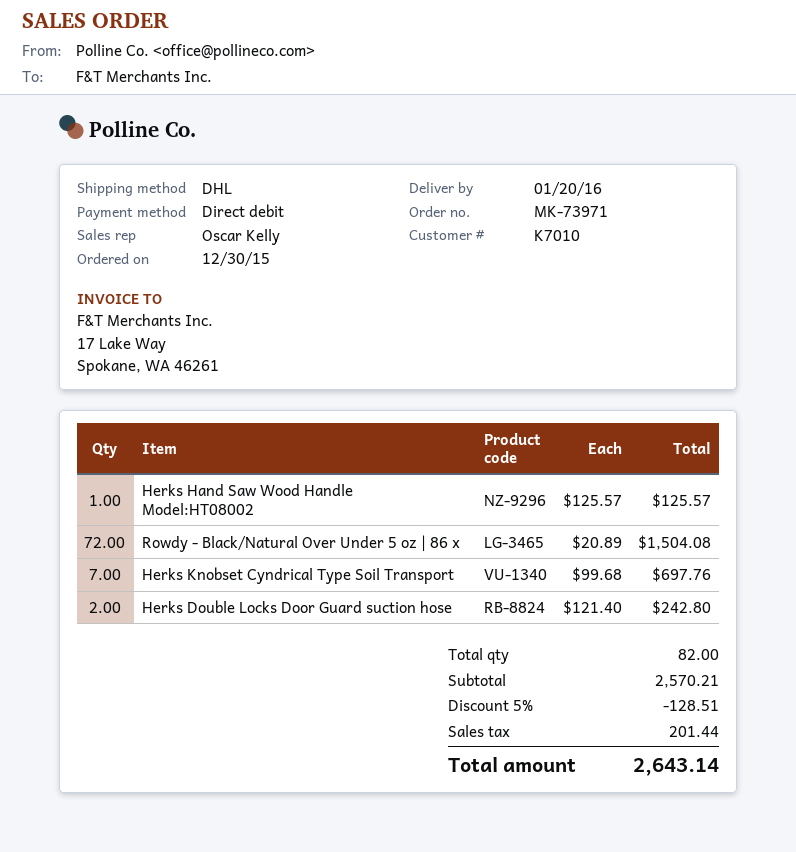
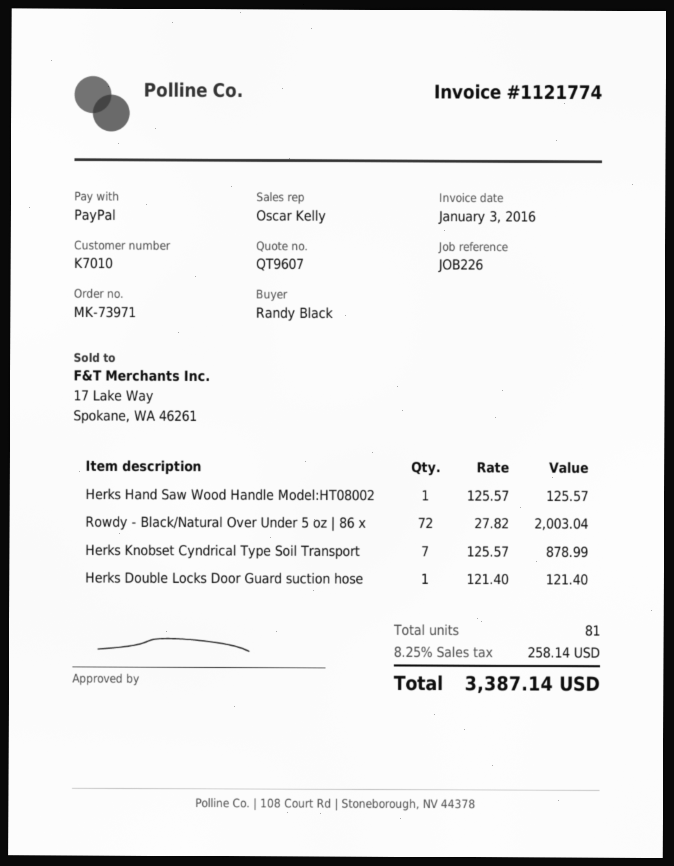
payment method: direct debit -> PayPal
Rowdy - Black/Natural Over Under 5 oz | 86 x: 72 x 20.89 = 1504.08 -> 72 x 27.82 = 2003.04
Herks Knobset Cyndrical Type Soil Transport: 7 x 99.68 = 697.76 -> 7 x 125.57 = 878.99
Herks Double Locks Door Guard suction hose: 2 x 121.40 = 242.80 -> 1 x 121.40 = 121.40
total quantity: 82 -> 81
discount: 5% = 128.51 -> none
tax: 201.44 -> 258.14
total: 2643.14 -> 3387.14

